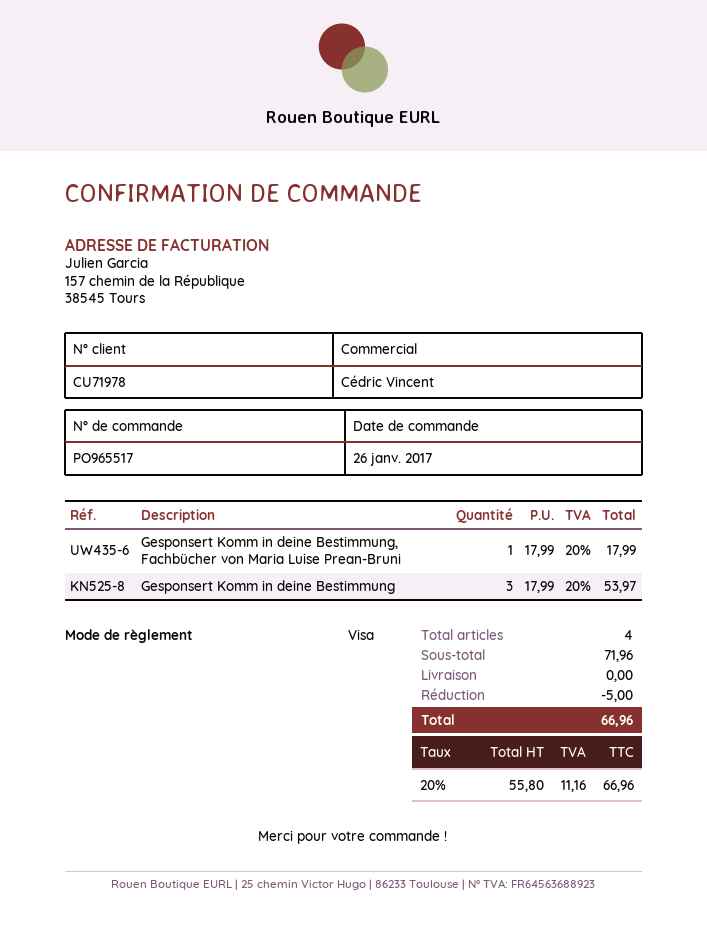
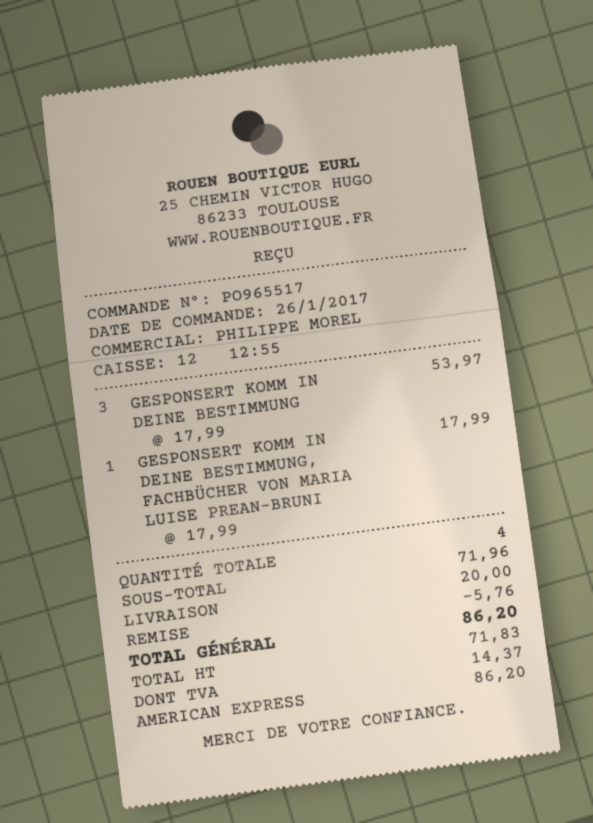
sales rep: Cédric Vincent -> PHILIPPE MOREL
payment method: Visa -> American Express
discount: 5.00 -> 5.76
shipping: 0.00 -> 20.00
net: 55.80 -> 71.83
tax: 11.16 -> 14.37
total: 66.96 -> 86.20

